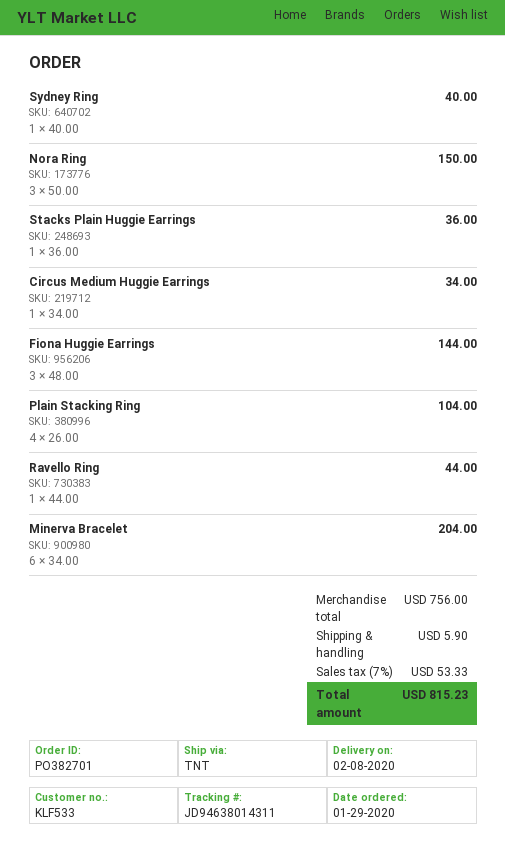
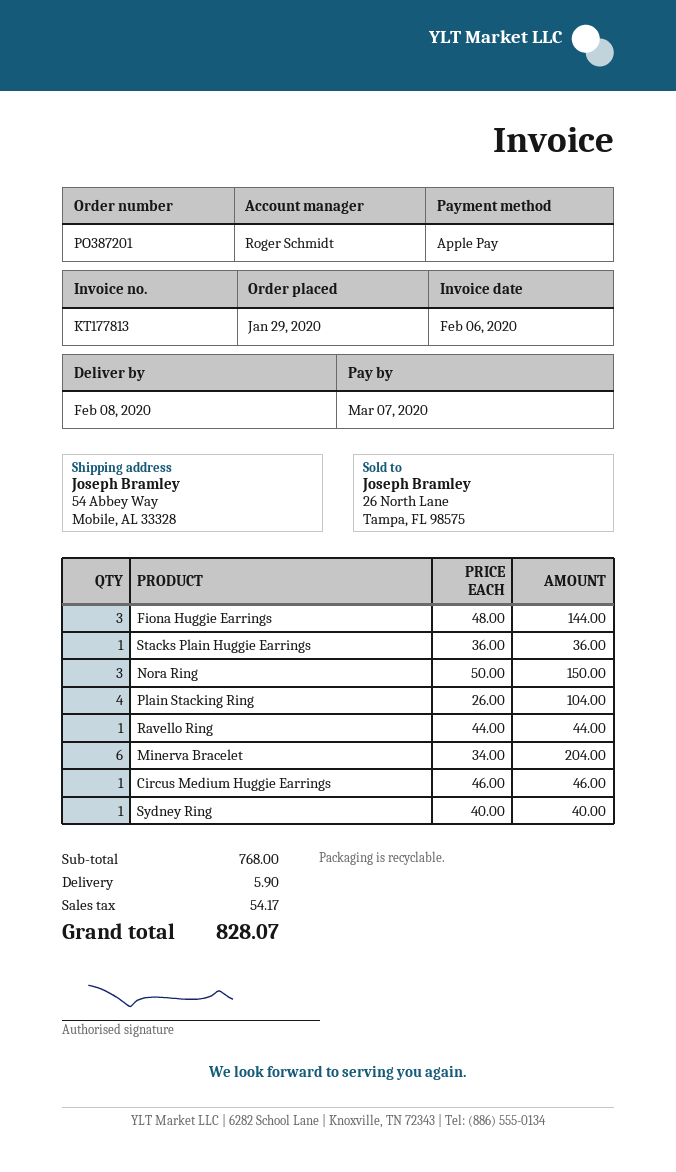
order number: PO382701 -> PO387201
Circus Medium Huggie Earrings: 1 x 34.00 = 34.00 -> 1 x 46.00 = 46.00
subtotal: 756.00 -> 768.00
tax: 53.33 -> 54.17
total: 815.23 -> 828.07

